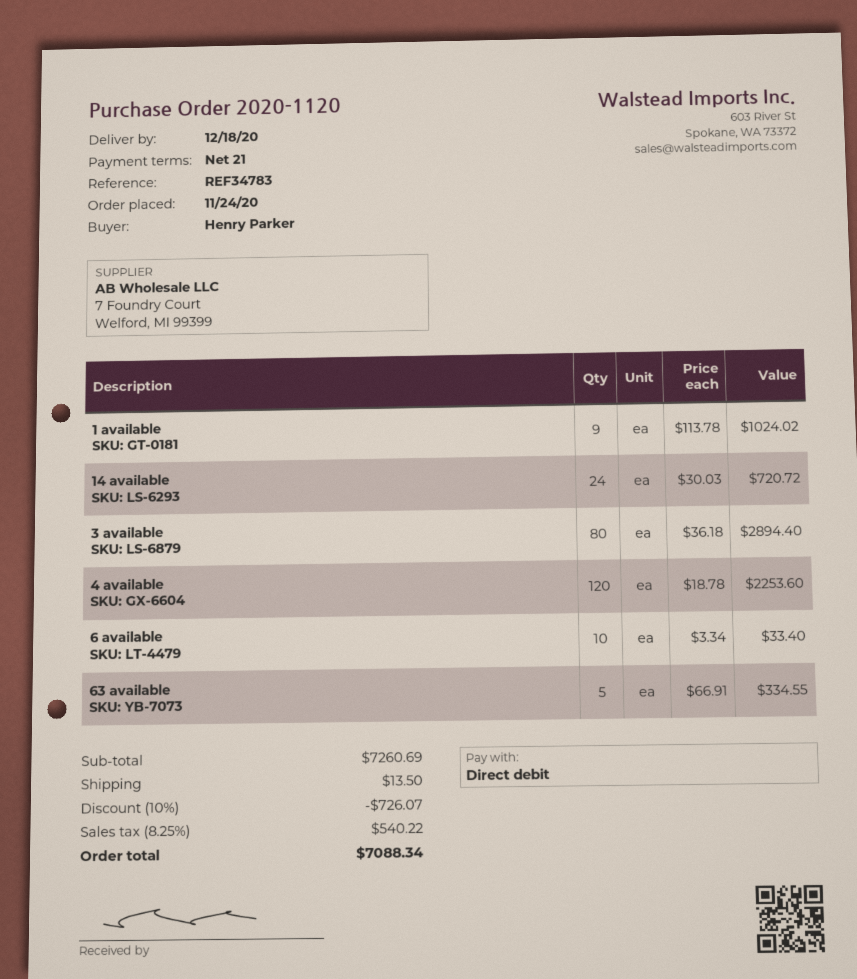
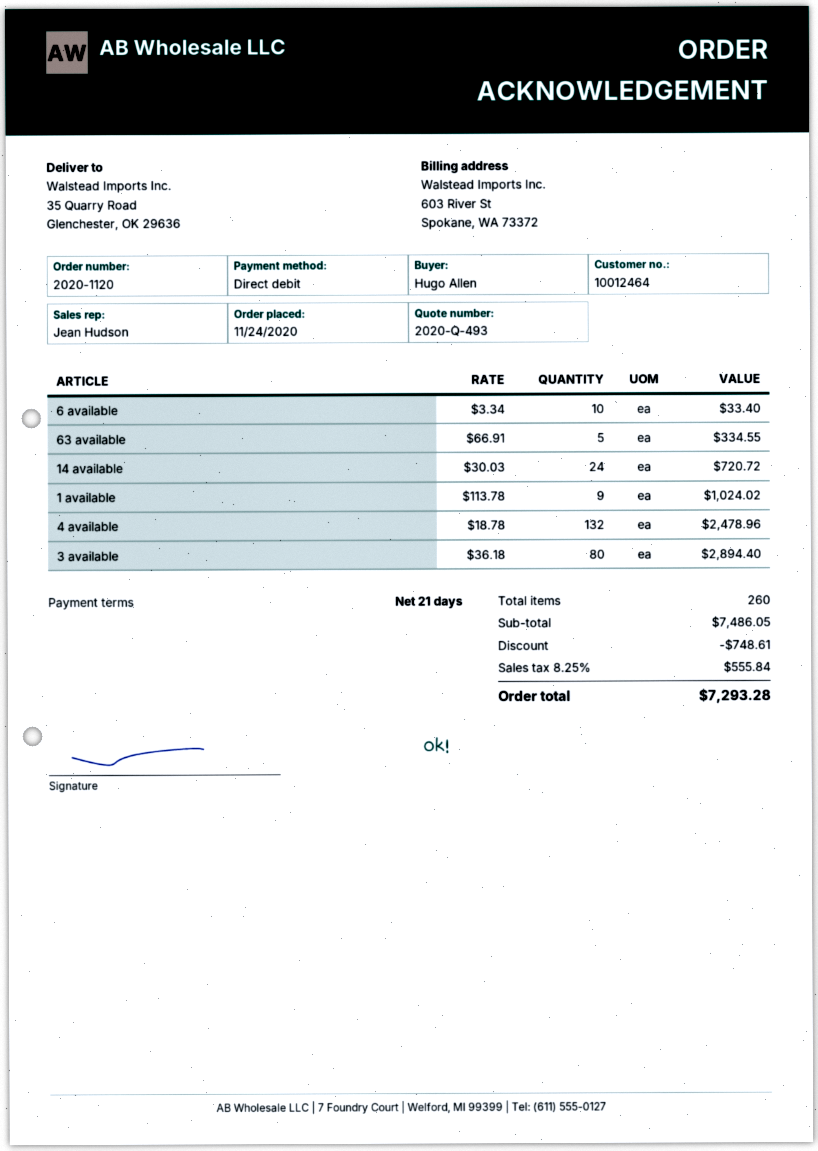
ordered by: Henry Parker -> Hugo Allen
4 available: 120 x 18.78 = 2253.60 -> 132 x 18.78 = 2478.96
subtotal: 7260.69 -> 7486.05
discount: 726.07 -> 748.61
shipping: 13.50 -> none
tax: 8.25% = 540.22 -> 8.25% = 555.84
total: 7088.34 -> 7293.28

